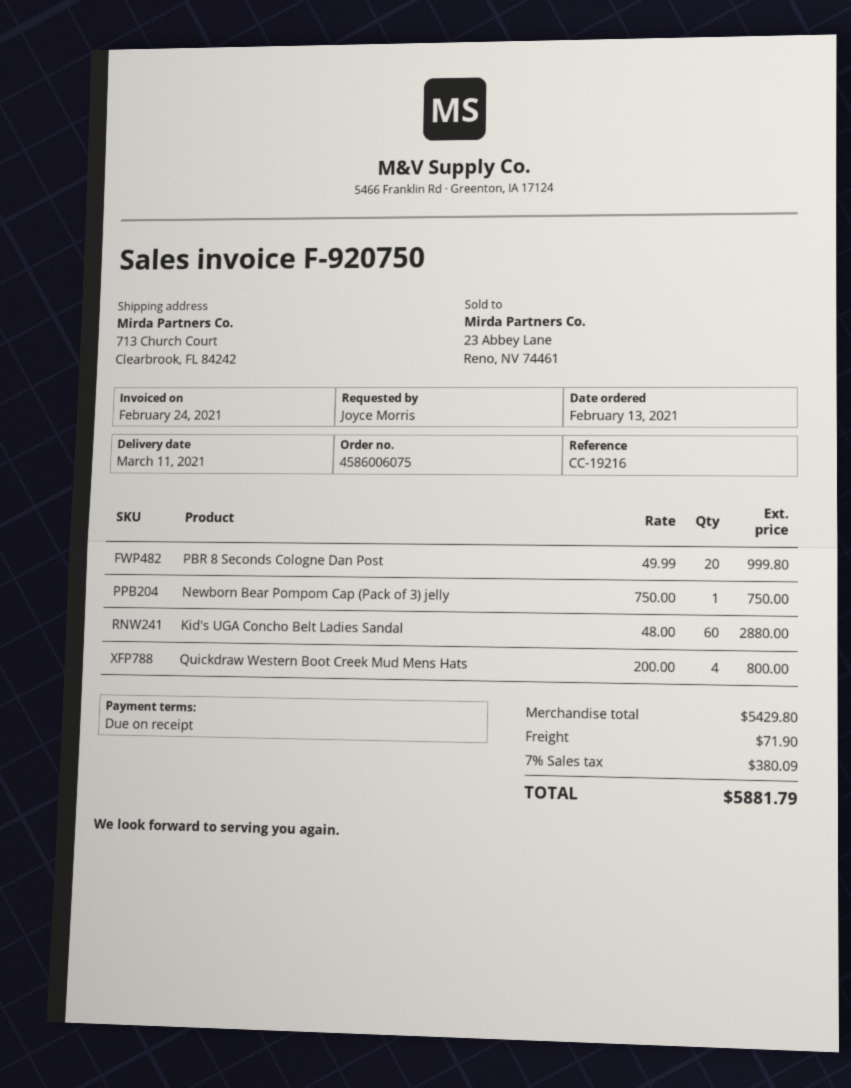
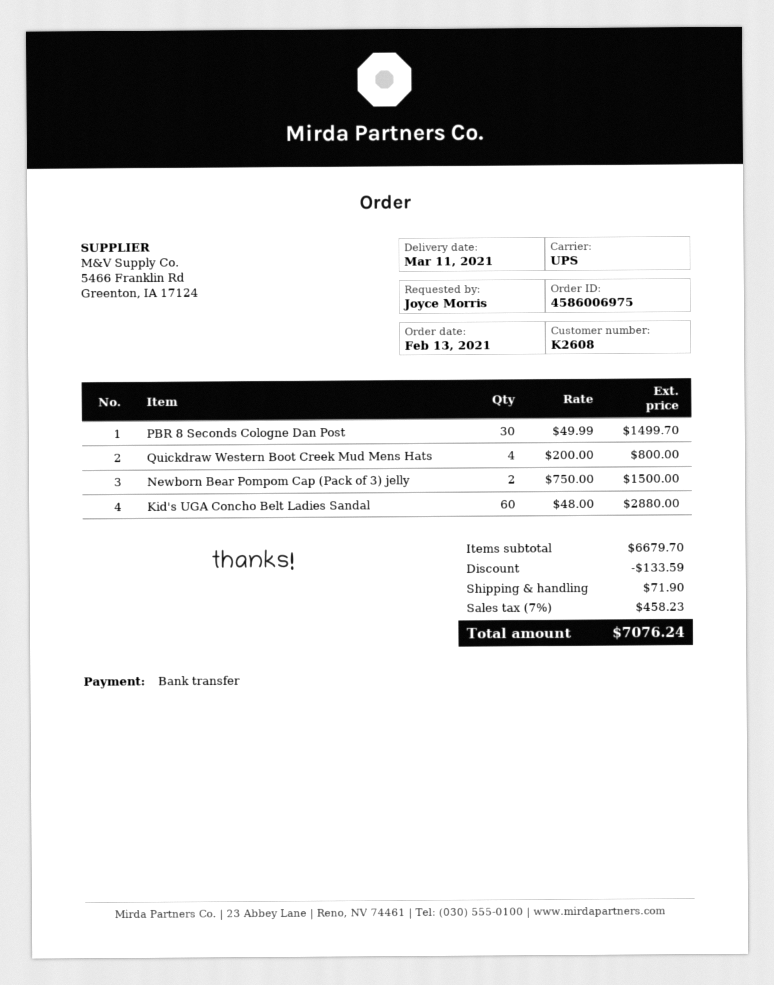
order number: 4586006075 -> 4586006975
PBR 8 Seconds Cologne Dan Post: 20 x 49.99 = 999.80 -> 30 x 49.99 = 1499.70
Newborn Bear Pompom Cap (Pack of 3) jelly: 1 x 750.00 = 750.00 -> 2 x 750.00 = 1500.00
subtotal: 5429.80 -> 6679.70
discount: none -> 133.59
tax: 7% = 380.09 -> 7% = 458.23
total: 5881.79 -> 7076.24

